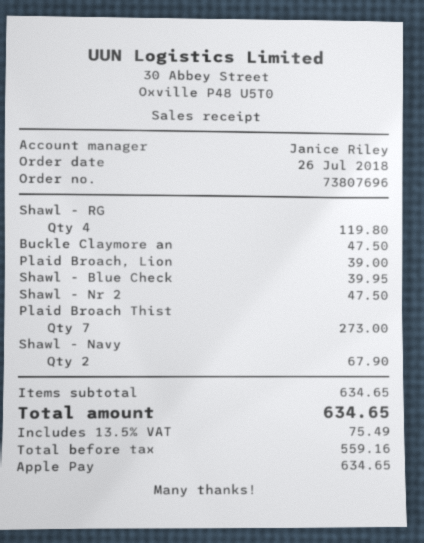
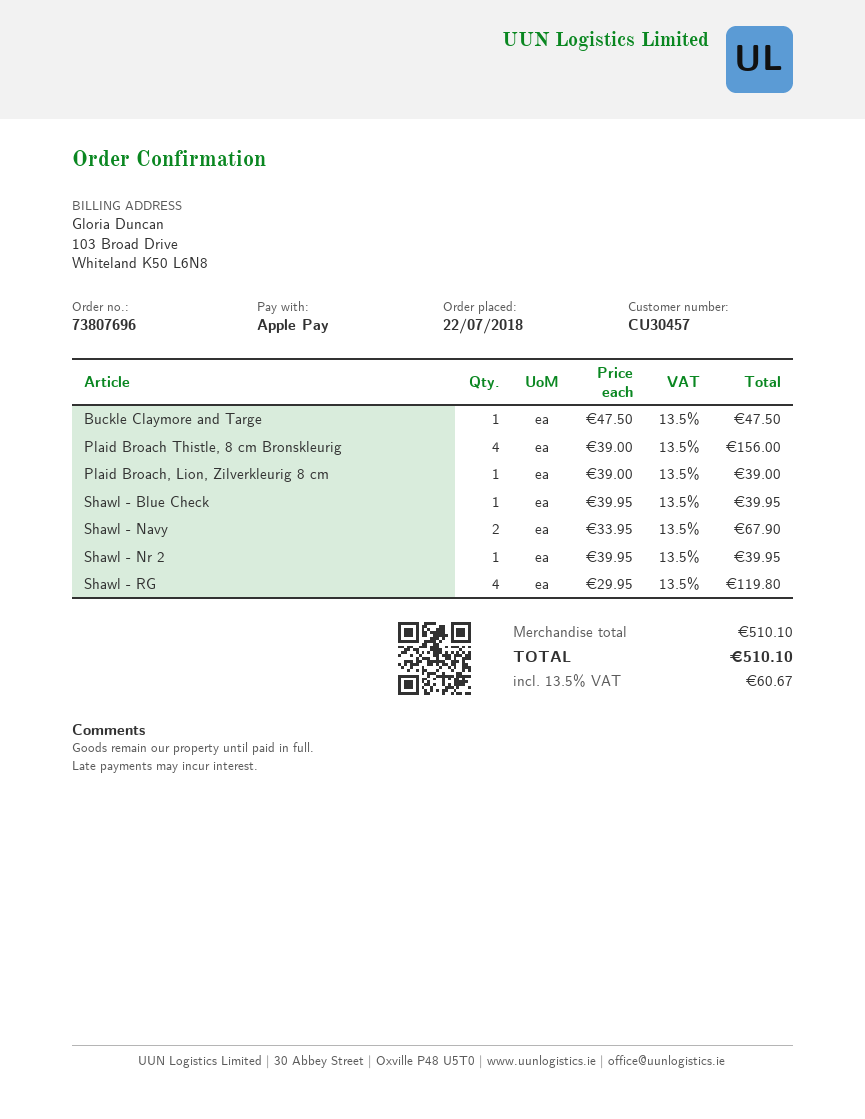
order date: 2018-07-26 -> 2018-07-22
Shawl - Nr 2: 1 for 47.50 -> 1 for 39.95
Plaid Broach Thist: 7 for 273.00 -> 4 for 156.00
subtotal: 634.65 -> 510.10
tax: 13.5% = 75.49 -> 13.5% = 60.67
total: 634.65 -> 510.10

